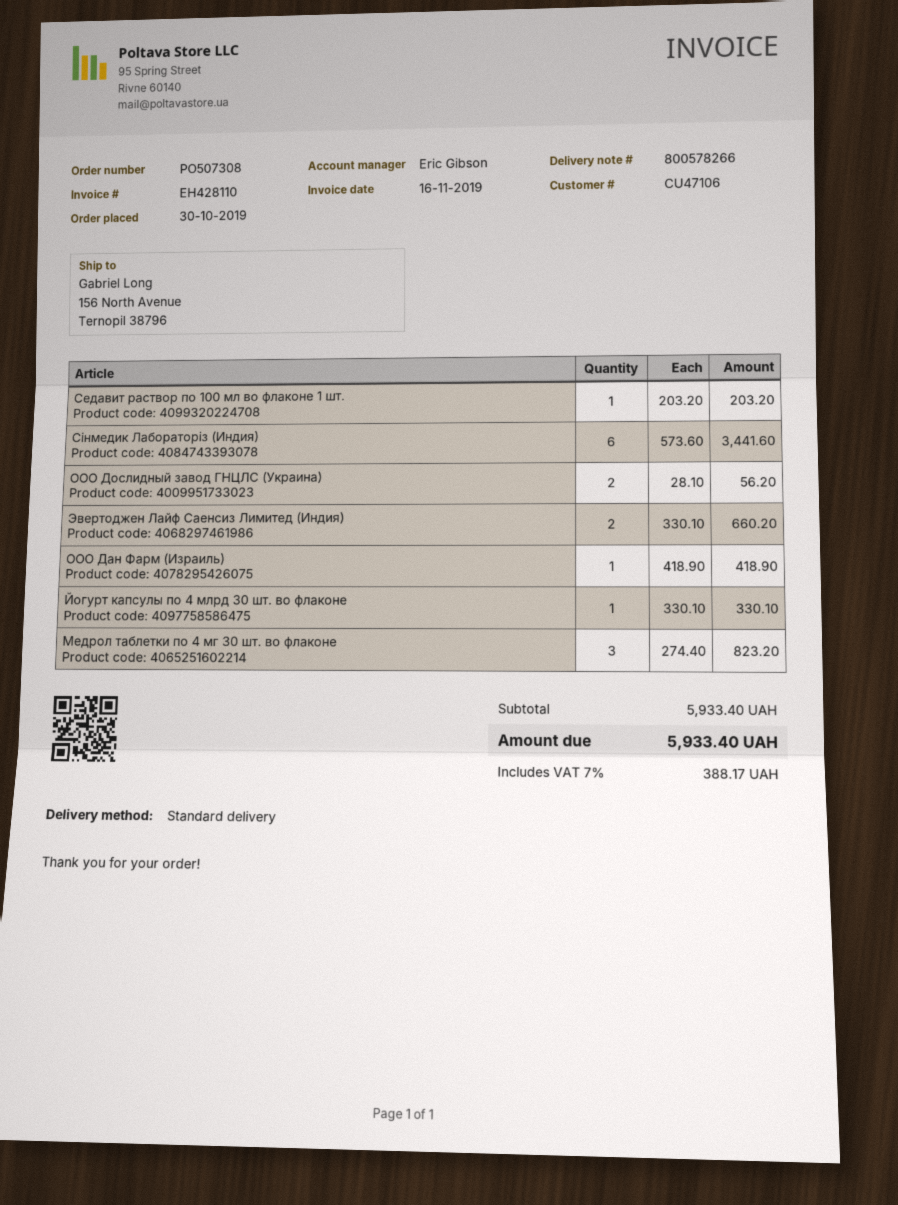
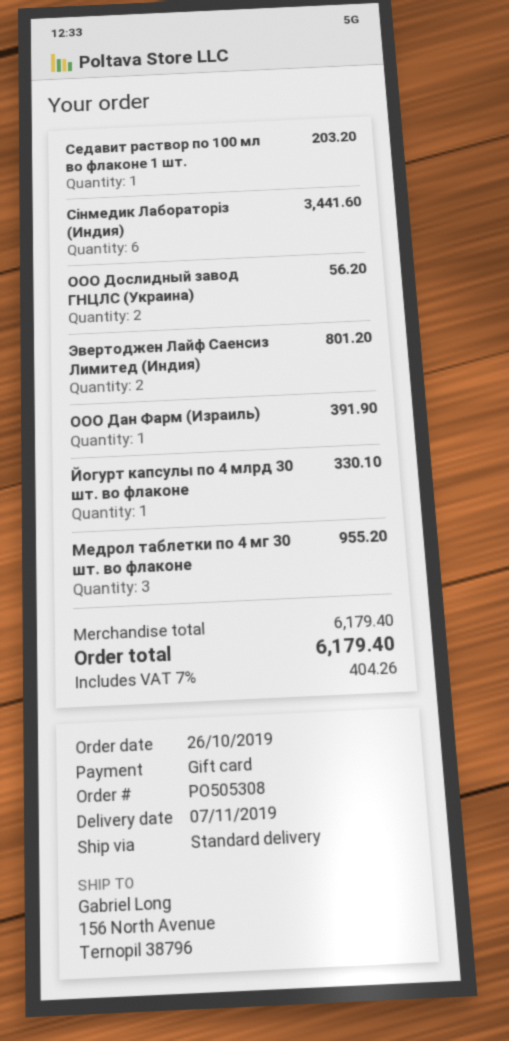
order number: PO507308 -> PO505308
order date: 2019-10-30 -> 2019-10-26
Эвертоджен Лайф Саенсиз Лимитед (Индия): 2 for 660.20 -> 2 for 801.20
ООО Дан Фарм (Израиль): 1 for 418.90 -> 1 for 391.90
Медрол таблетки по 4 мг 30 шт. во флаконе: 3 for 823.20 -> 3 for 955.20
subtotal: 5933.40 -> 6179.40
tax: 7% = 388.17 -> 7% = 404.26
total: 5933.40 -> 6179.40

